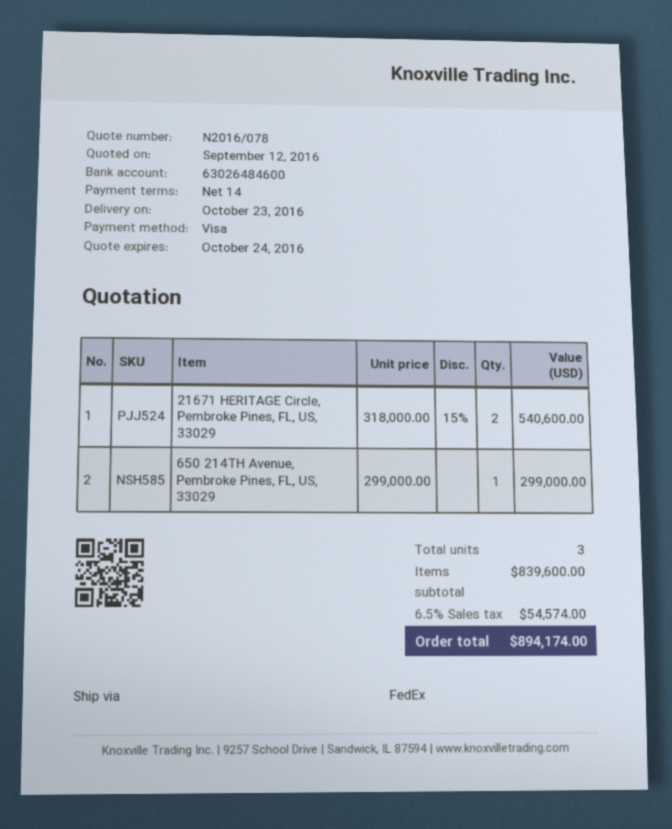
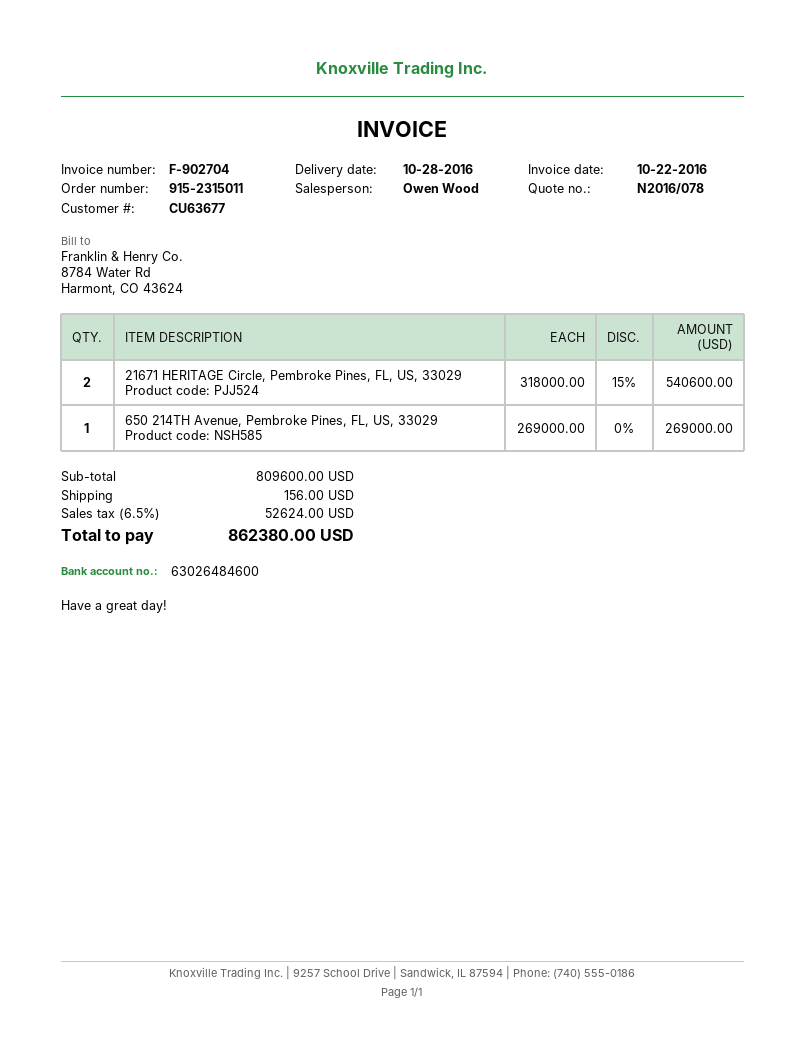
delivery date: 2016-10-23 -> 2016-10-28
650 214TH Avenue, Pembroke Pines, FL, US, 33029: 1 x 299000.00 = 299000.00 -> 1 x 269000.00 = 269000.00
subtotal: 839600.00 -> 809600.00
shipping: none -> 156.00
tax: 6.5% = 54574.00 -> 6.5% = 52624.00
total: 894174.00 -> 862380.00

